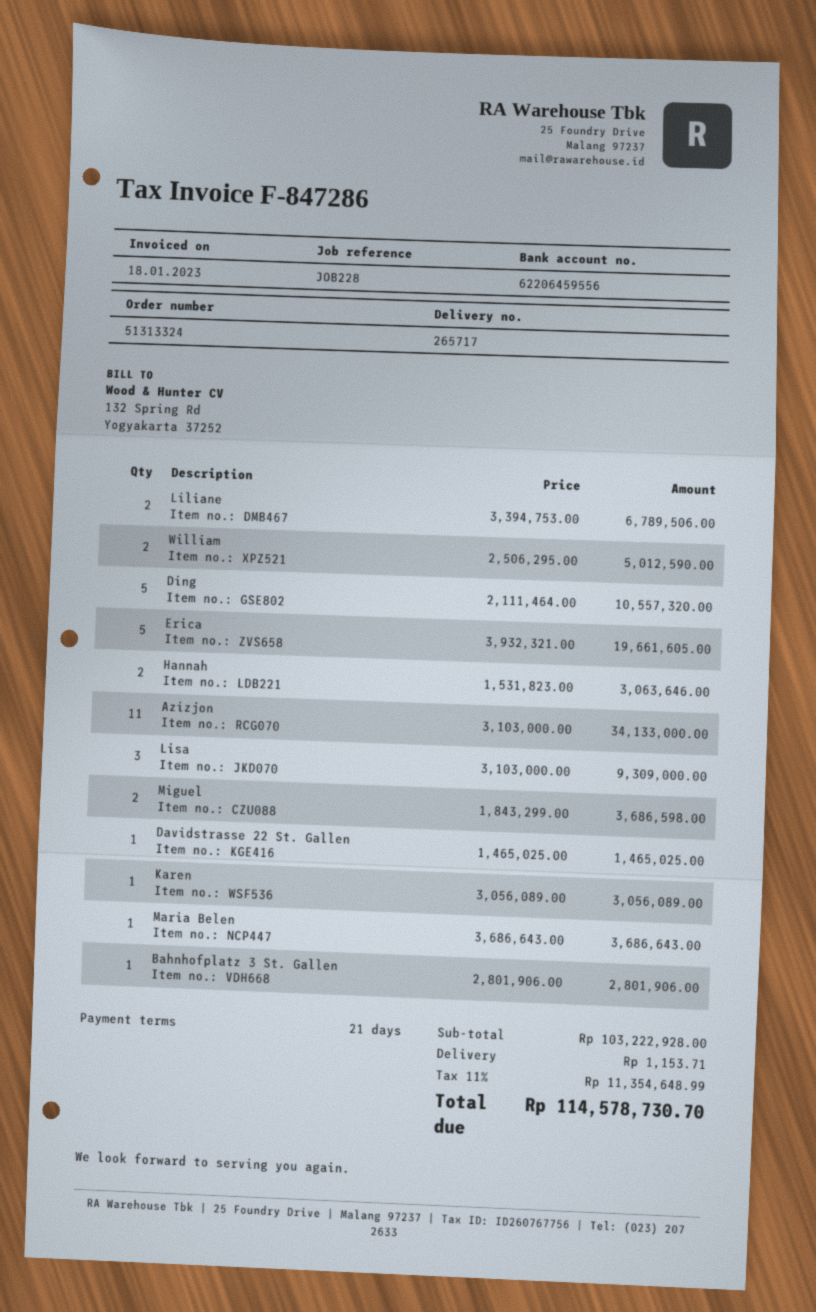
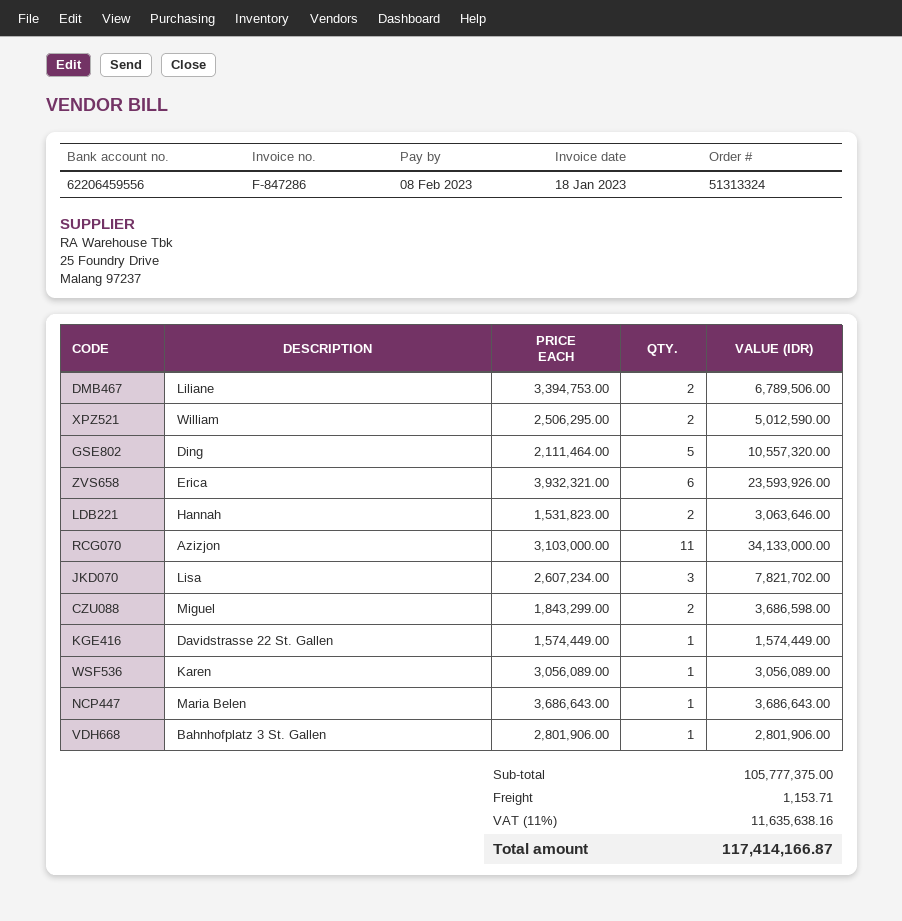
Erica: 5 x 3932321.00 = 19661605.00 -> 6 x 3932321.00 = 23593926.00
Lisa: 3 x 3103000.00 = 9309000.00 -> 3 x 2607234.00 = 7821702.00
Davidstrasse 22 St. Gallen: 1 x 1465025.00 = 1465025.00 -> 1 x 1574449.00 = 1574449.00
subtotal: 103222928.00 -> 105777375.00
tax: 11% = 11354648.99 -> 11% = 11635638.16
total: 114578730.70 -> 117414166.87

